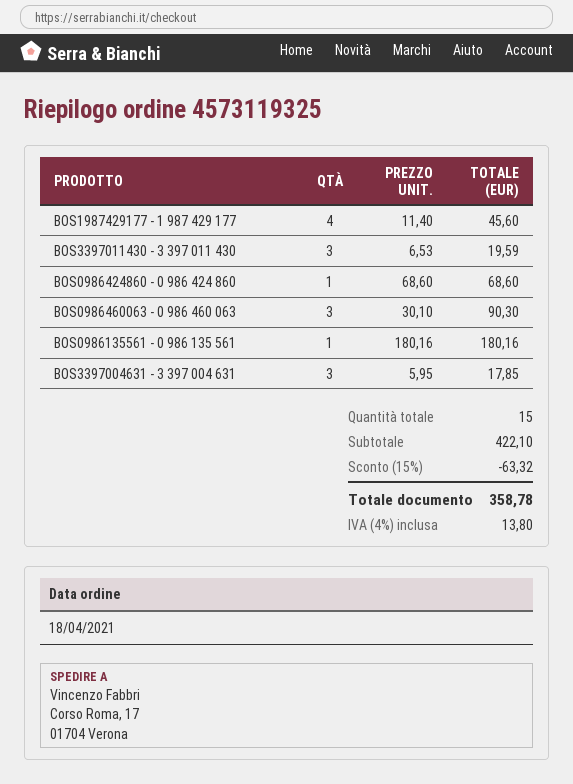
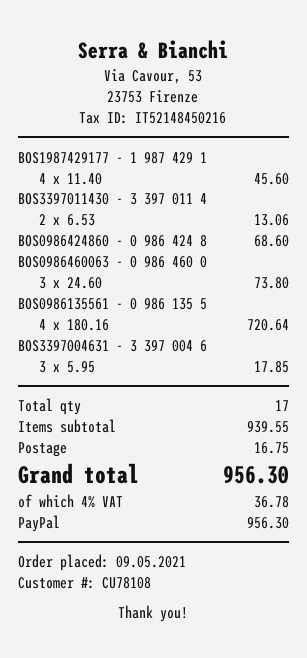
order date: 2021-04-18 -> 2021-05-09
BOS3397011430 - 3 397 011 430: 3 x 6.53 = 19.59 -> 2 x 6.53 = 13.06
BOS0986460063 - 0 986 460 063: 3 x 30.10 = 90.30 -> 3 x 24.60 = 73.80
BOS0986135561 - 0 986 135 561: 1 x 180.16 = 180.16 -> 4 x 180.16 = 720.64
total quantity: 15 -> 17
subtotal: 422.10 -> 939.55
discount: 15% = 63.32 -> none
shipping: none -> 16.75
tax: 4% = 13.80 -> 4% = 36.78
total: 358.78 -> 956.30

